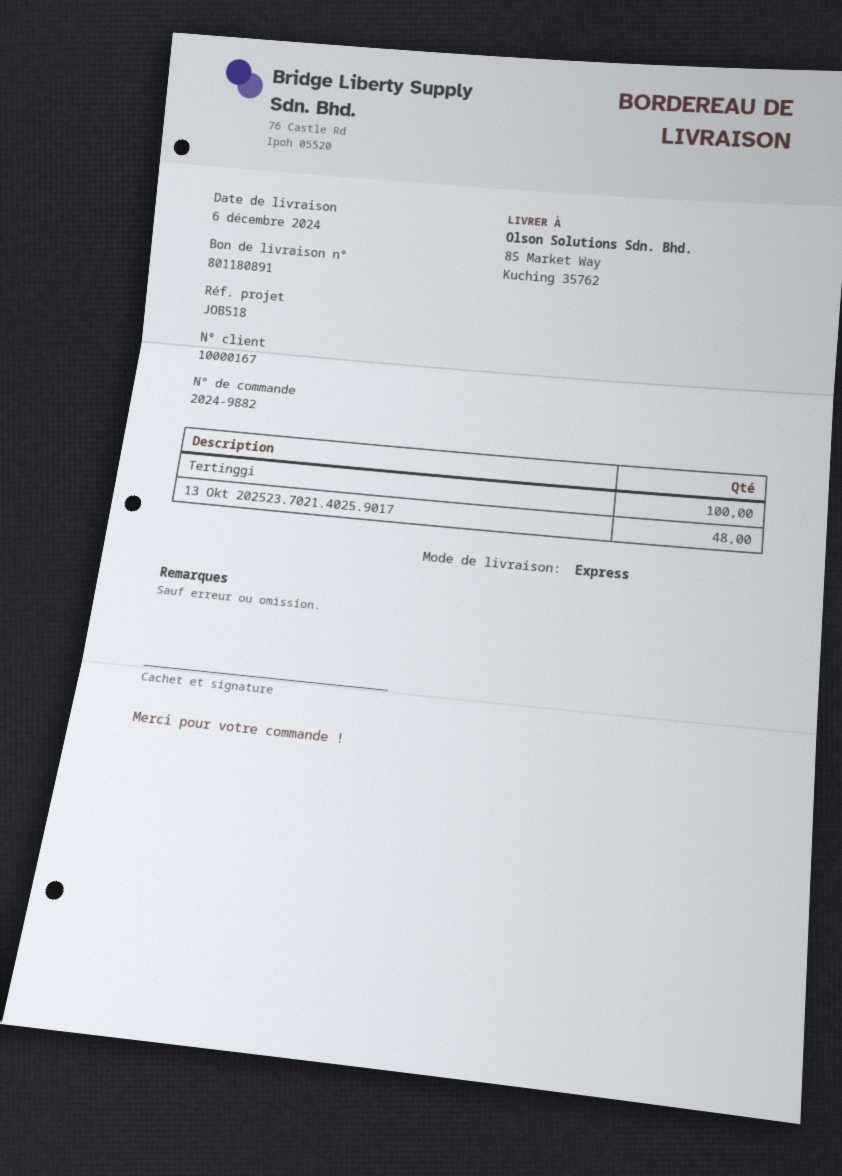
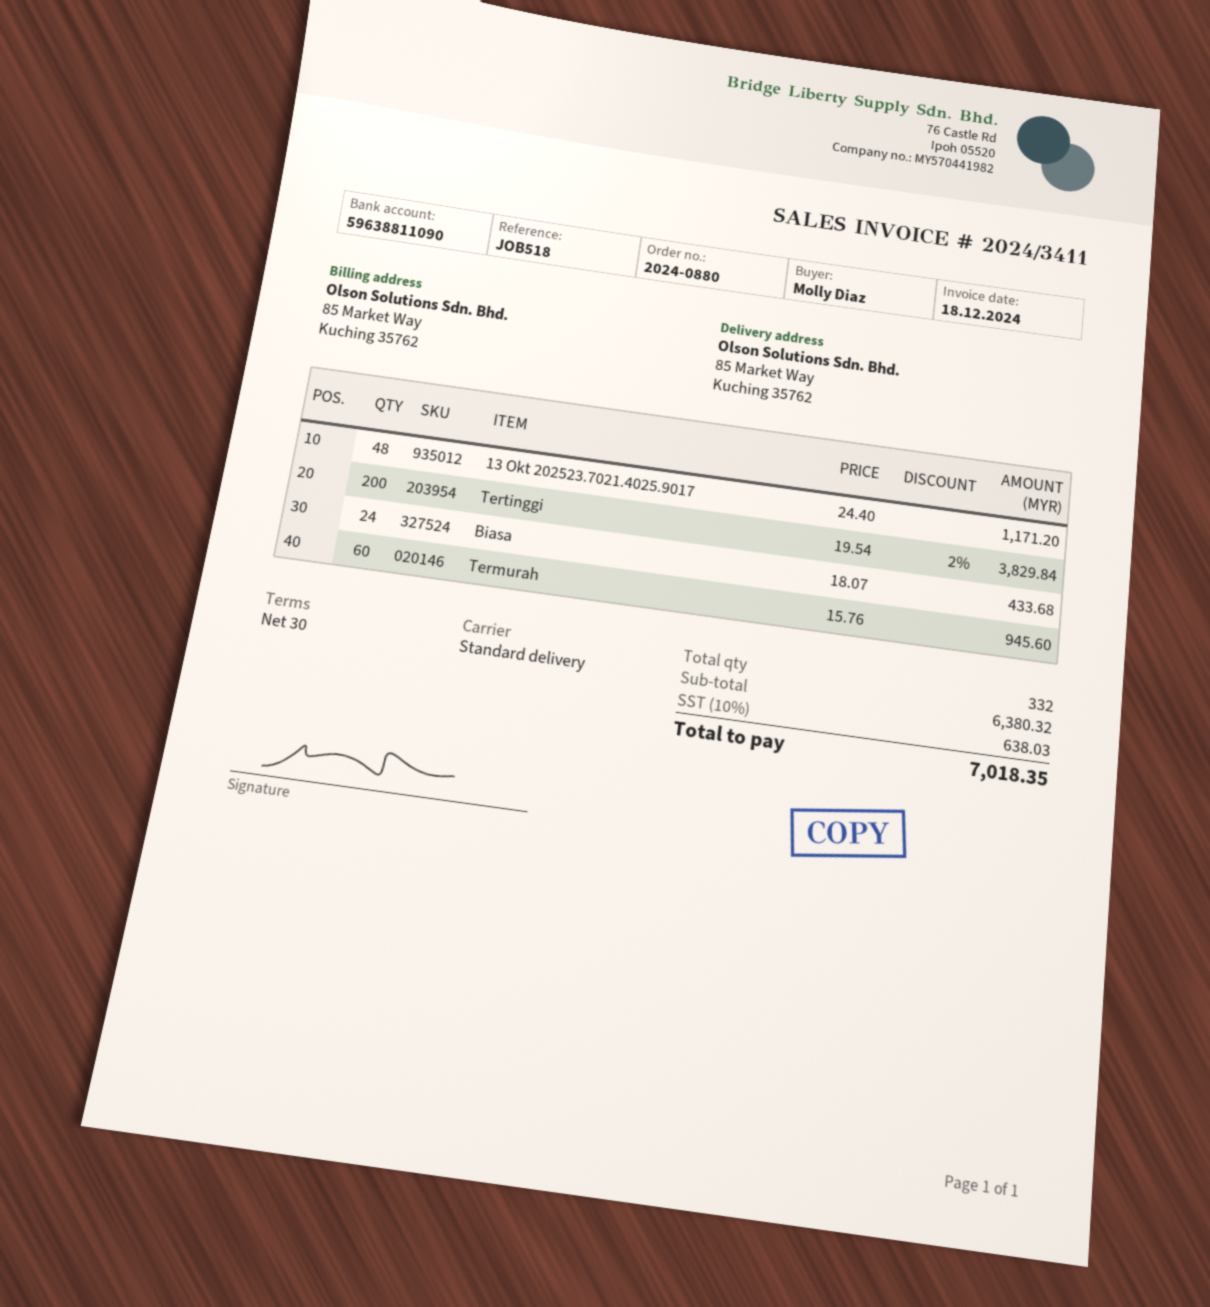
order number: 2024-9882 -> 2024-0880
shipping method: express -> standard
Tertinggi: 100 -> 200
Biasa: none -> 24
Termurah: none -> 60

